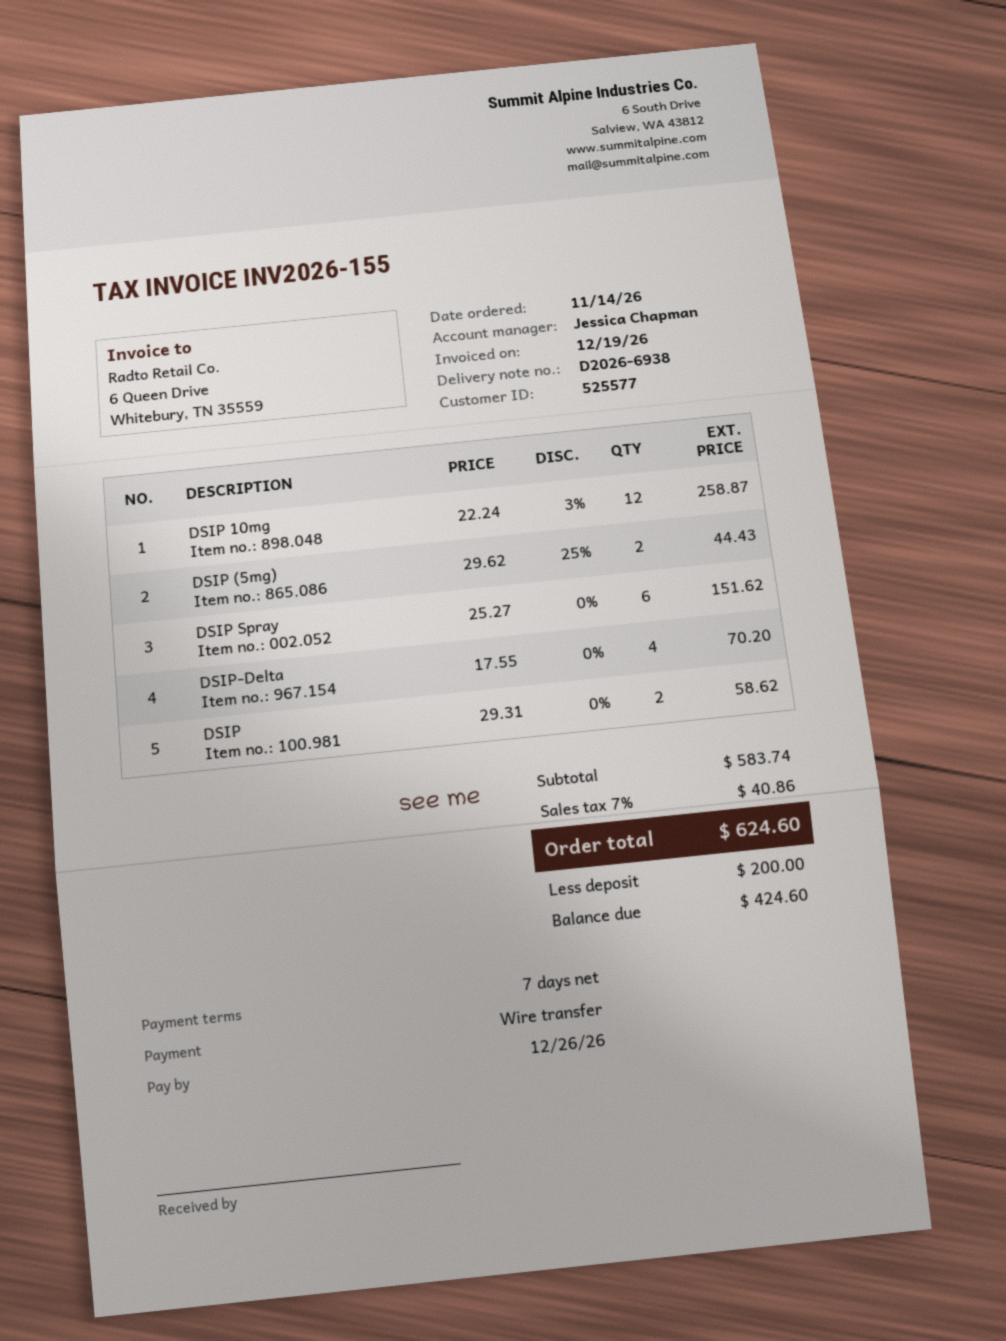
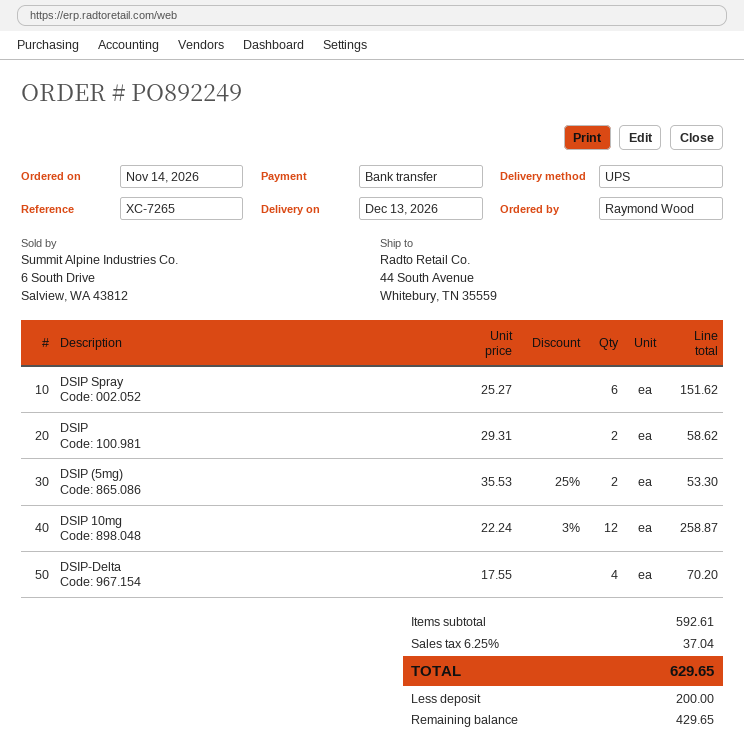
DSIP (5mg): 2 x 29.62 - 25% = 44.43 -> 2 x 35.53 - 25% = 53.30
subtotal: 583.74 -> 592.61
tax: 7% = 40.86 -> 6.25% = 37.04
total: 624.60 -> 629.65
balance: 424.60 -> 429.65

